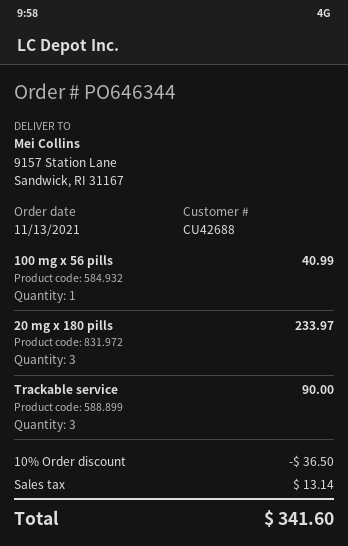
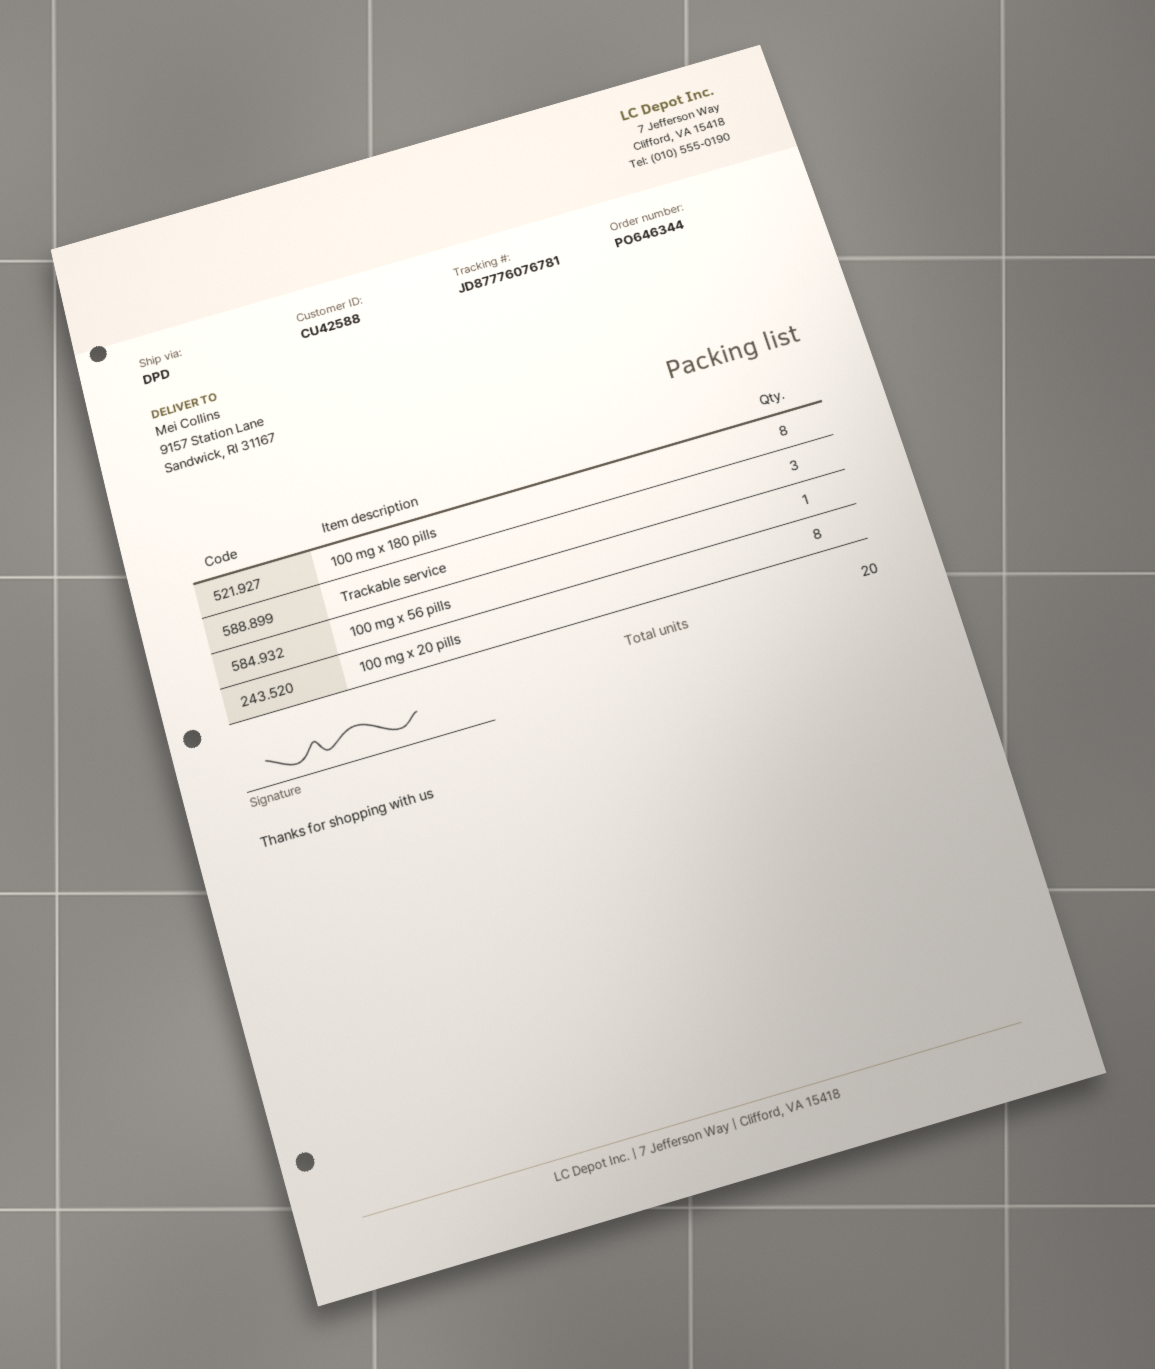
customer number: CU42688 -> CU42588
20 mg x 180 pills: 3 -> none
100 mg x 180 pills: none -> 8
100 mg x 20 pills: none -> 8

